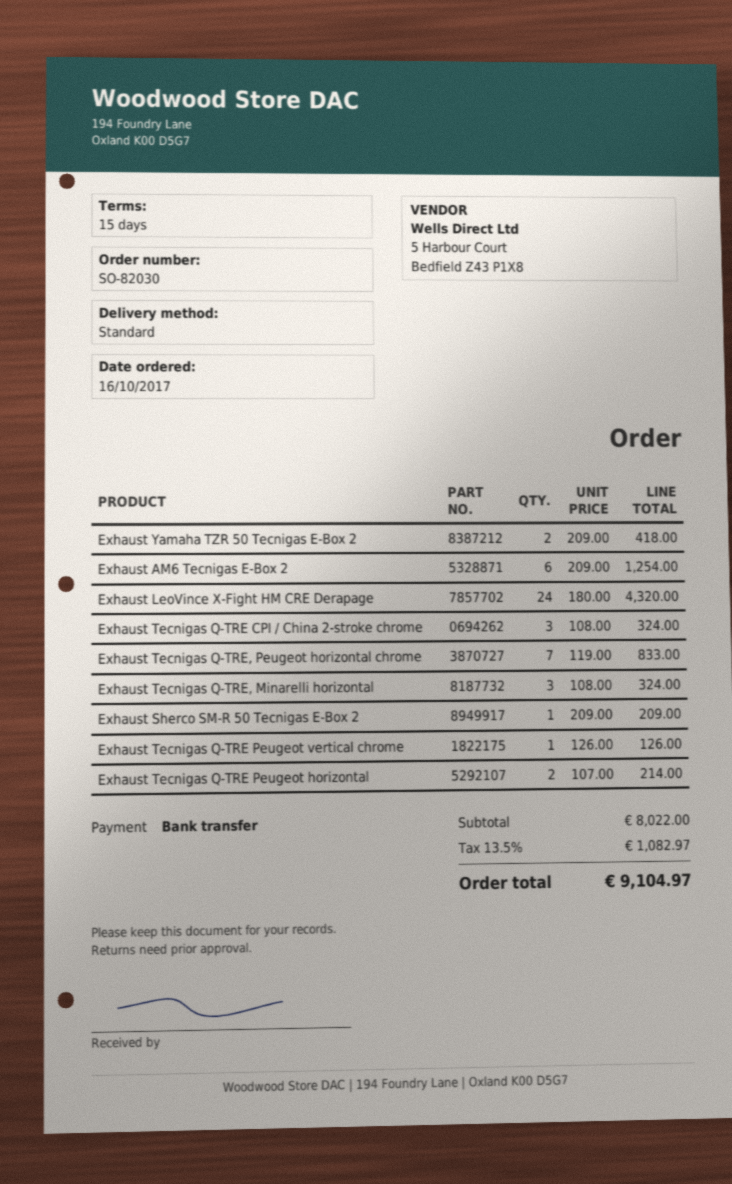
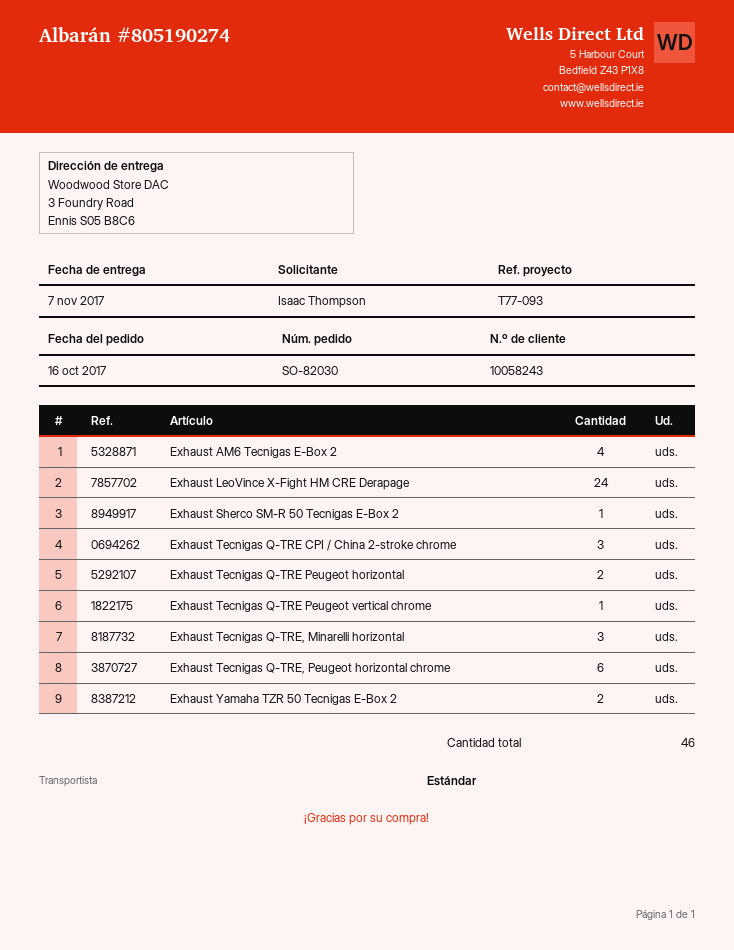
Exhaust AM6 Tecnigas E-Box 2: 6 -> 4
Exhaust Tecnigas Q-TRE, Peugeot horizontal chrome: 7 -> 6

